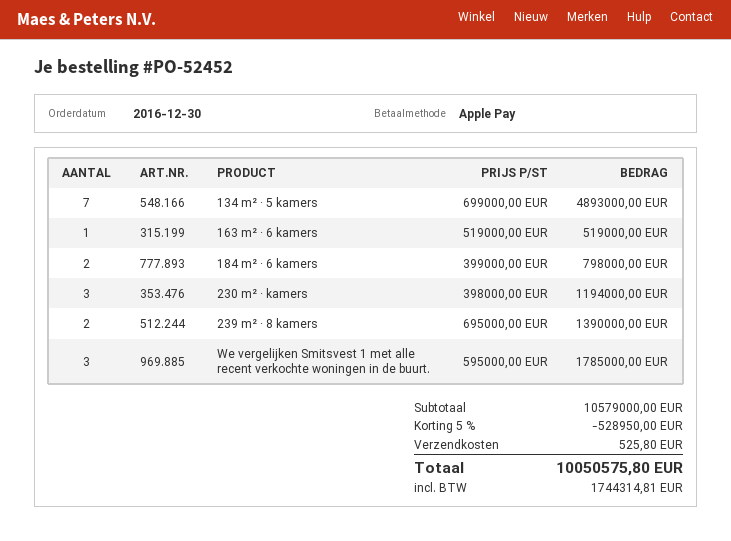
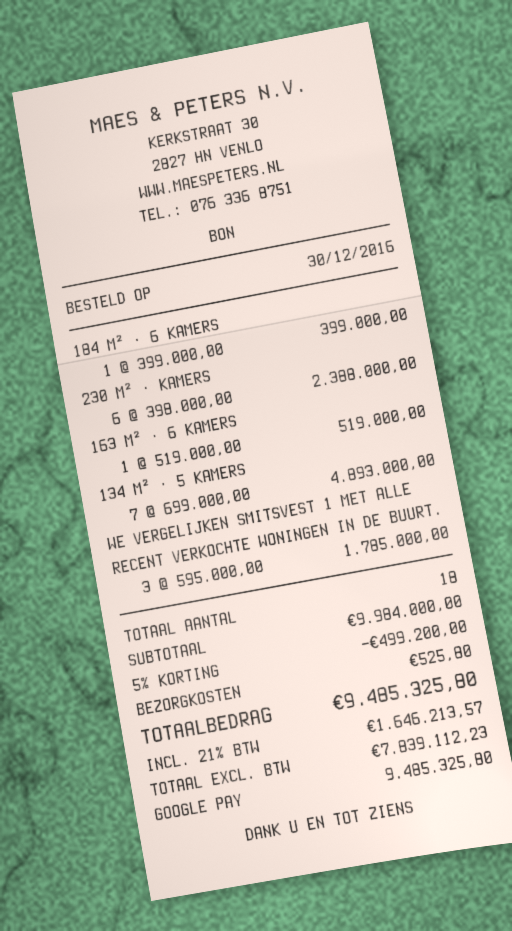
payment method: Apple Pay -> Google Pay
184 m² · 6 kamers: 2 x 399000.00 = 798000.00 -> 1 x 399000.00 = 399000.00
230 m² · kamers: 3 x 398000.00 = 1194000.00 -> 6 x 398000.00 = 2388000.00
239 m² · 8 kamers: 2 x 695000.00 = 1390000.00 -> none
subtotal: 10579000.00 -> 9984000.00
discount: 5% = 528950.00 -> 5% = 499200.00
tax: 1744314.81 -> 1646213.57
total: 10050575.80 -> 9485325.80

